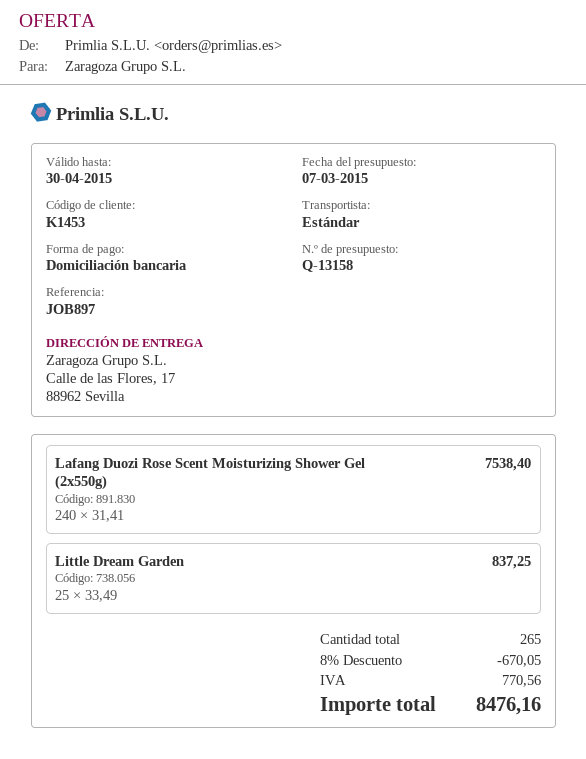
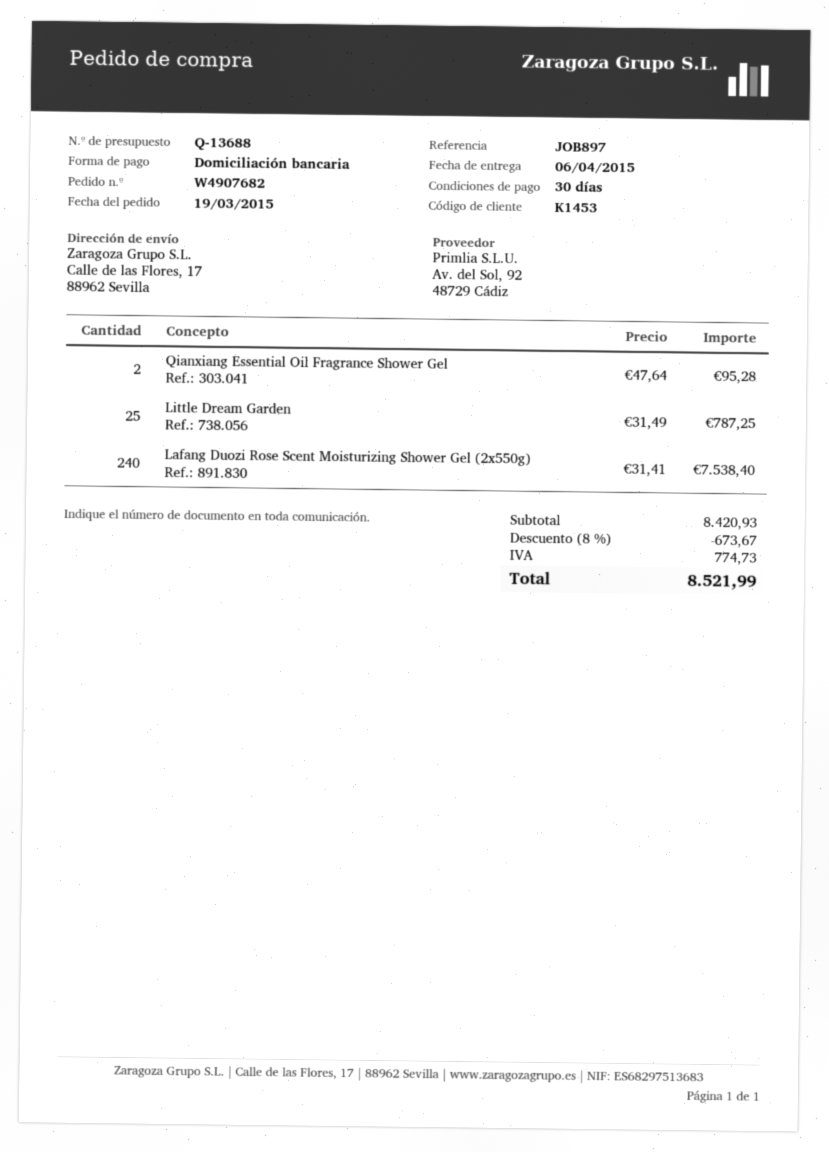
quote number: Q-13158 -> Q-13688
Little Dream Garden: 25 x 33.49 = 837.25 -> 25 x 31.49 = 787.25
Qianxiang Essential Oil Fragrance Shower Gel: none -> 2 x 47.64 = 95.28
discount: 8% = 670.05 -> 8% = 673.67
tax: 770.56 -> 774.73
total: 8476.16 -> 8521.99

